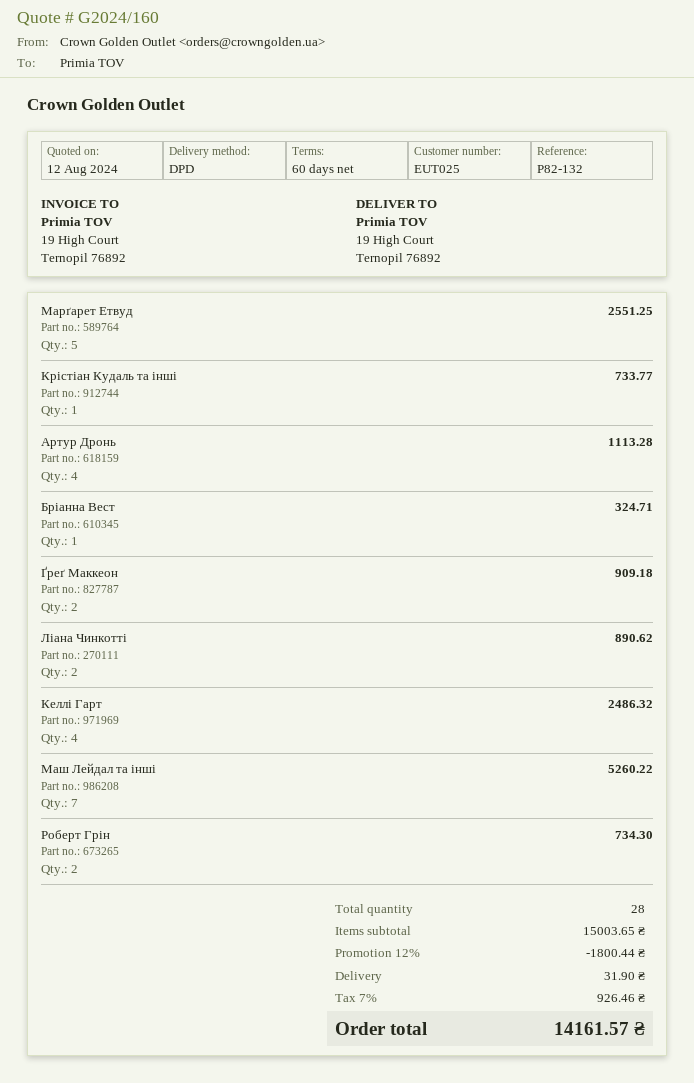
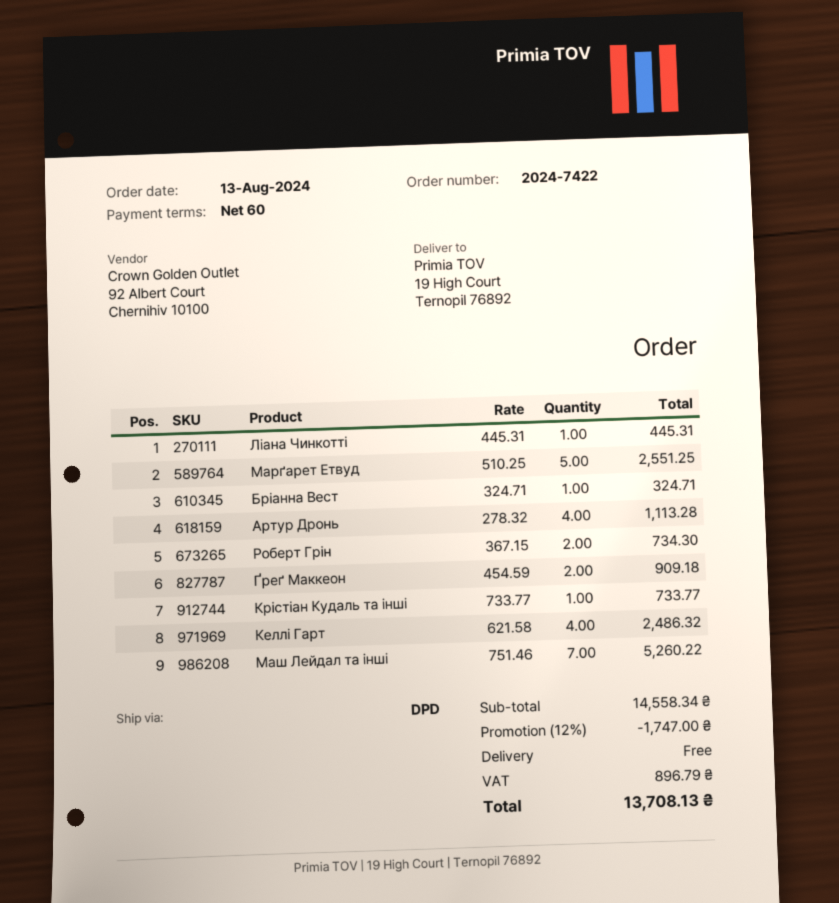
Ліана Чинкотті: 2 for 890.62 -> 1 for 445.31
subtotal: 15003.65 -> 14558.34
discount: 12% = 1800.44 -> 12% = 1747.00
shipping: 31.90 -> 0.00
tax: 926.46 -> 896.79
total: 14161.57 -> 13708.13

